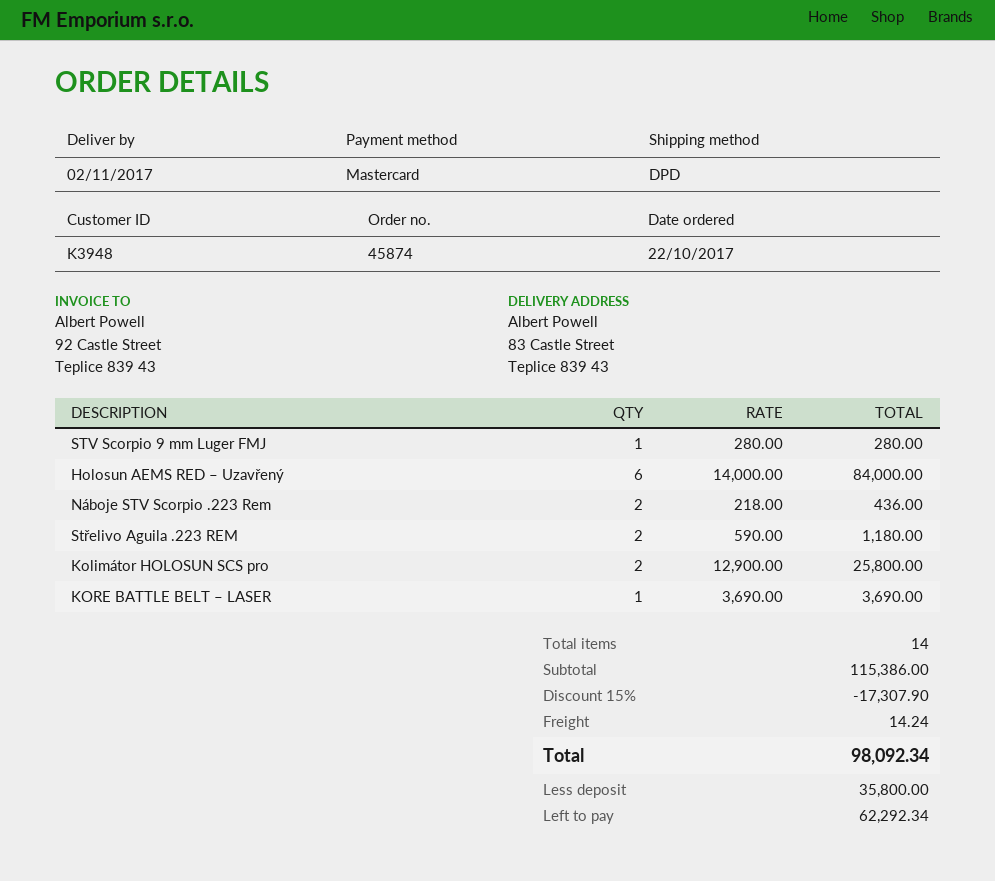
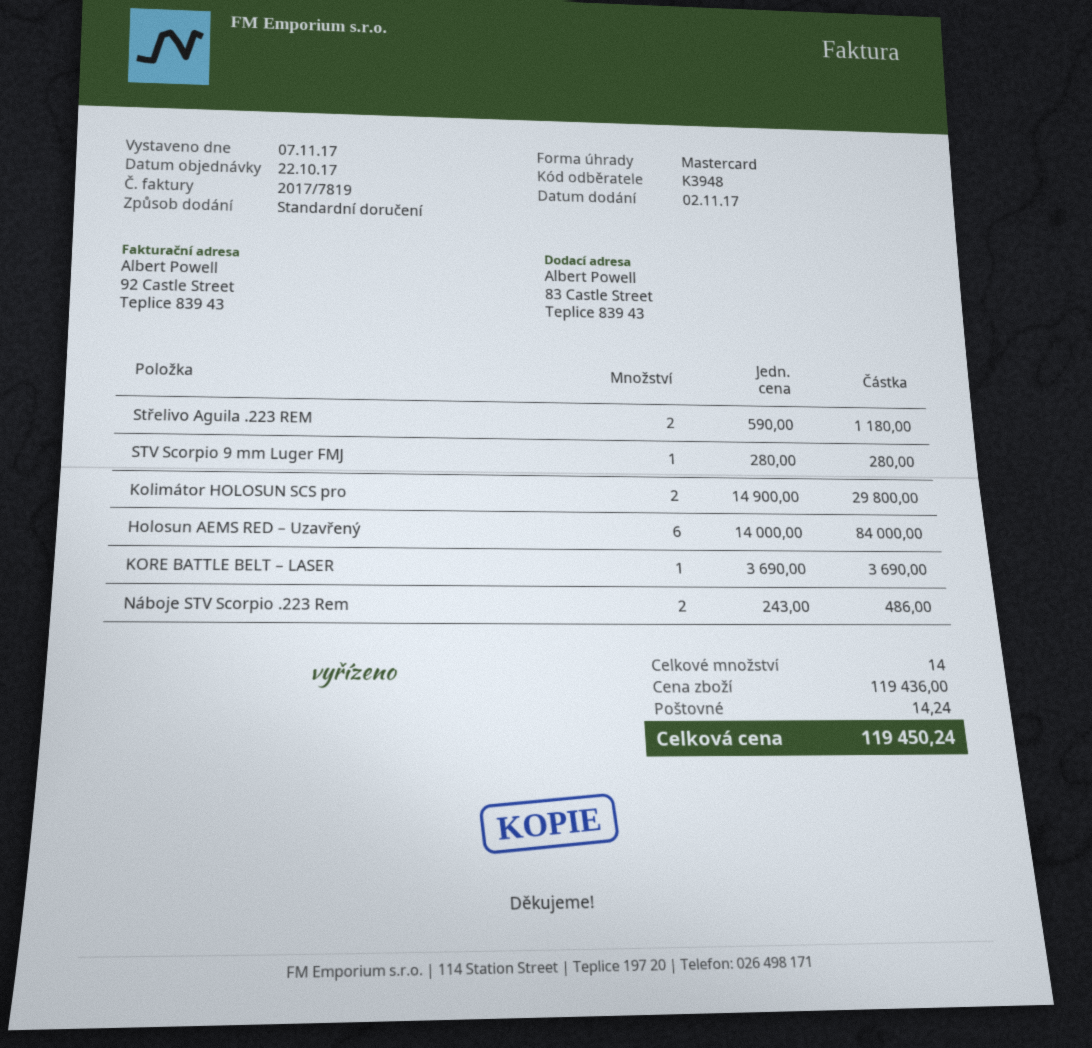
shipping method: DPD -> standard
Náboje STV Scorpio .223 Rem: 2 x 218.00 = 436.00 -> 2 x 243.00 = 486.00
Kolimátor HOLOSUN SCS pro: 2 x 12900.00 = 25800.00 -> 2 x 14900.00 = 29800.00
subtotal: 115386.00 -> 119436.00
discount: 15% = 17307.90 -> none
total: 98092.34 -> 119450.24

